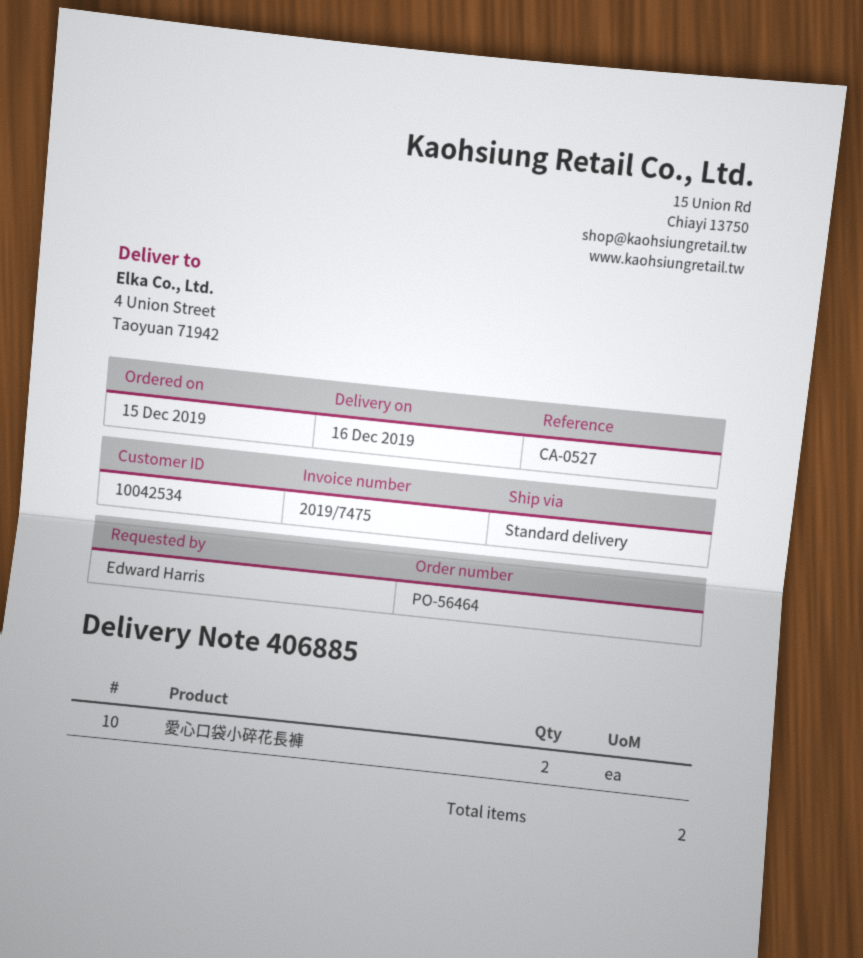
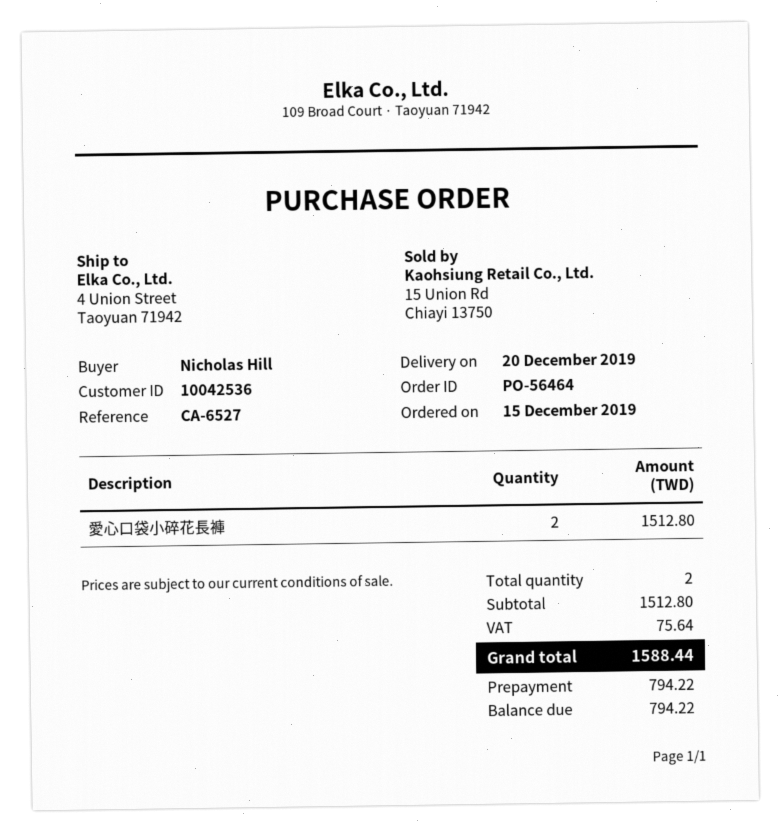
delivery date: 2019-12-16 -> 2019-12-20
customer number: 10042534 -> 10042536
reference: CA-0527 -> CA-6527
ordered by: Edward Harris -> Nicholas Hill

